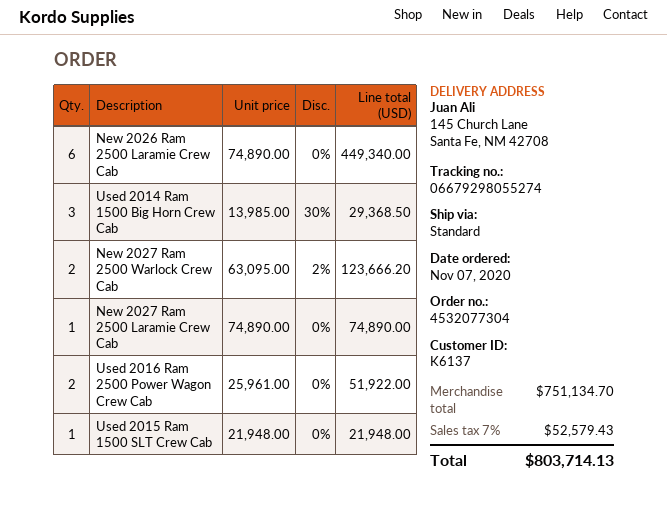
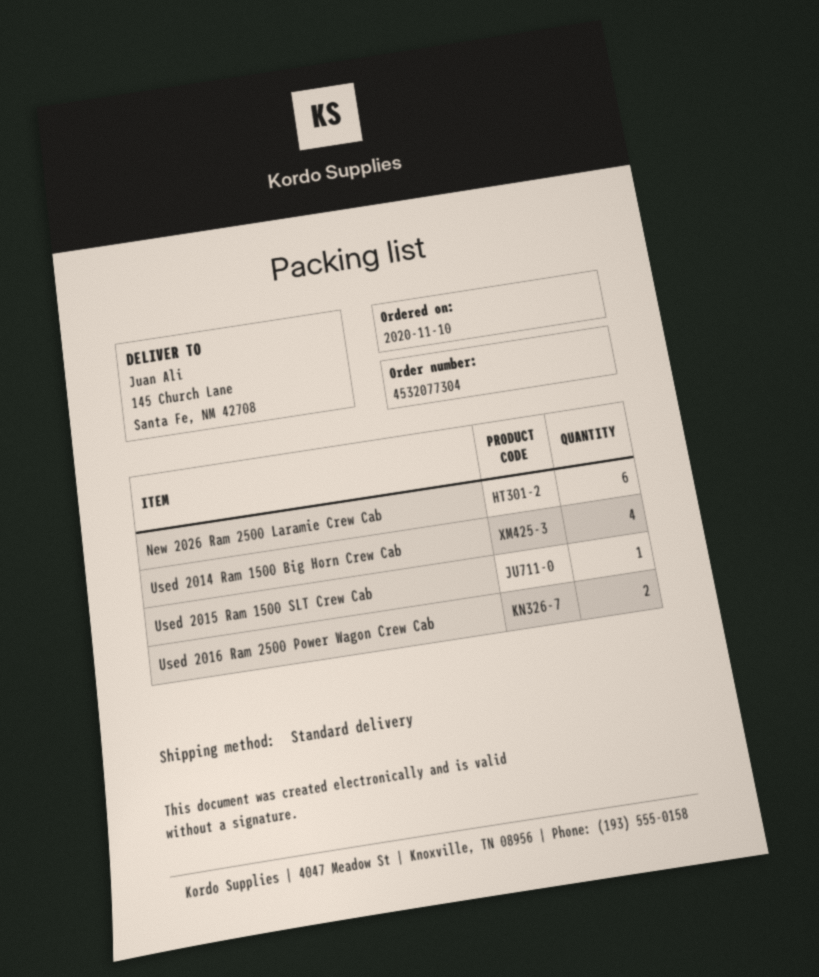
order date: 2020-11-07 -> 2020-11-10
Used 2014 Ram 1500 Big Horn Crew Cab: 3 -> 4
New 2027 Ram 2500 Warlock Crew Cab: 2 -> none
New 2027 Ram 2500 Laramie Crew Cab: 1 -> none

